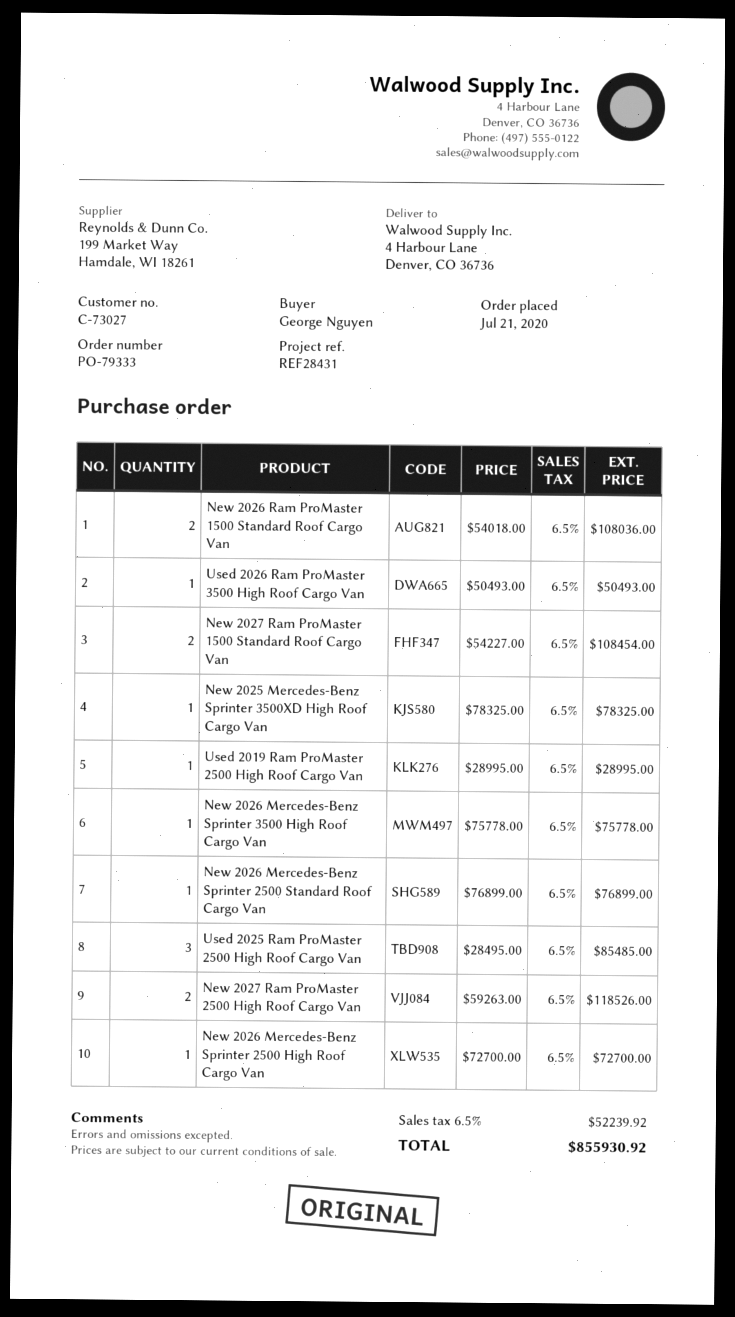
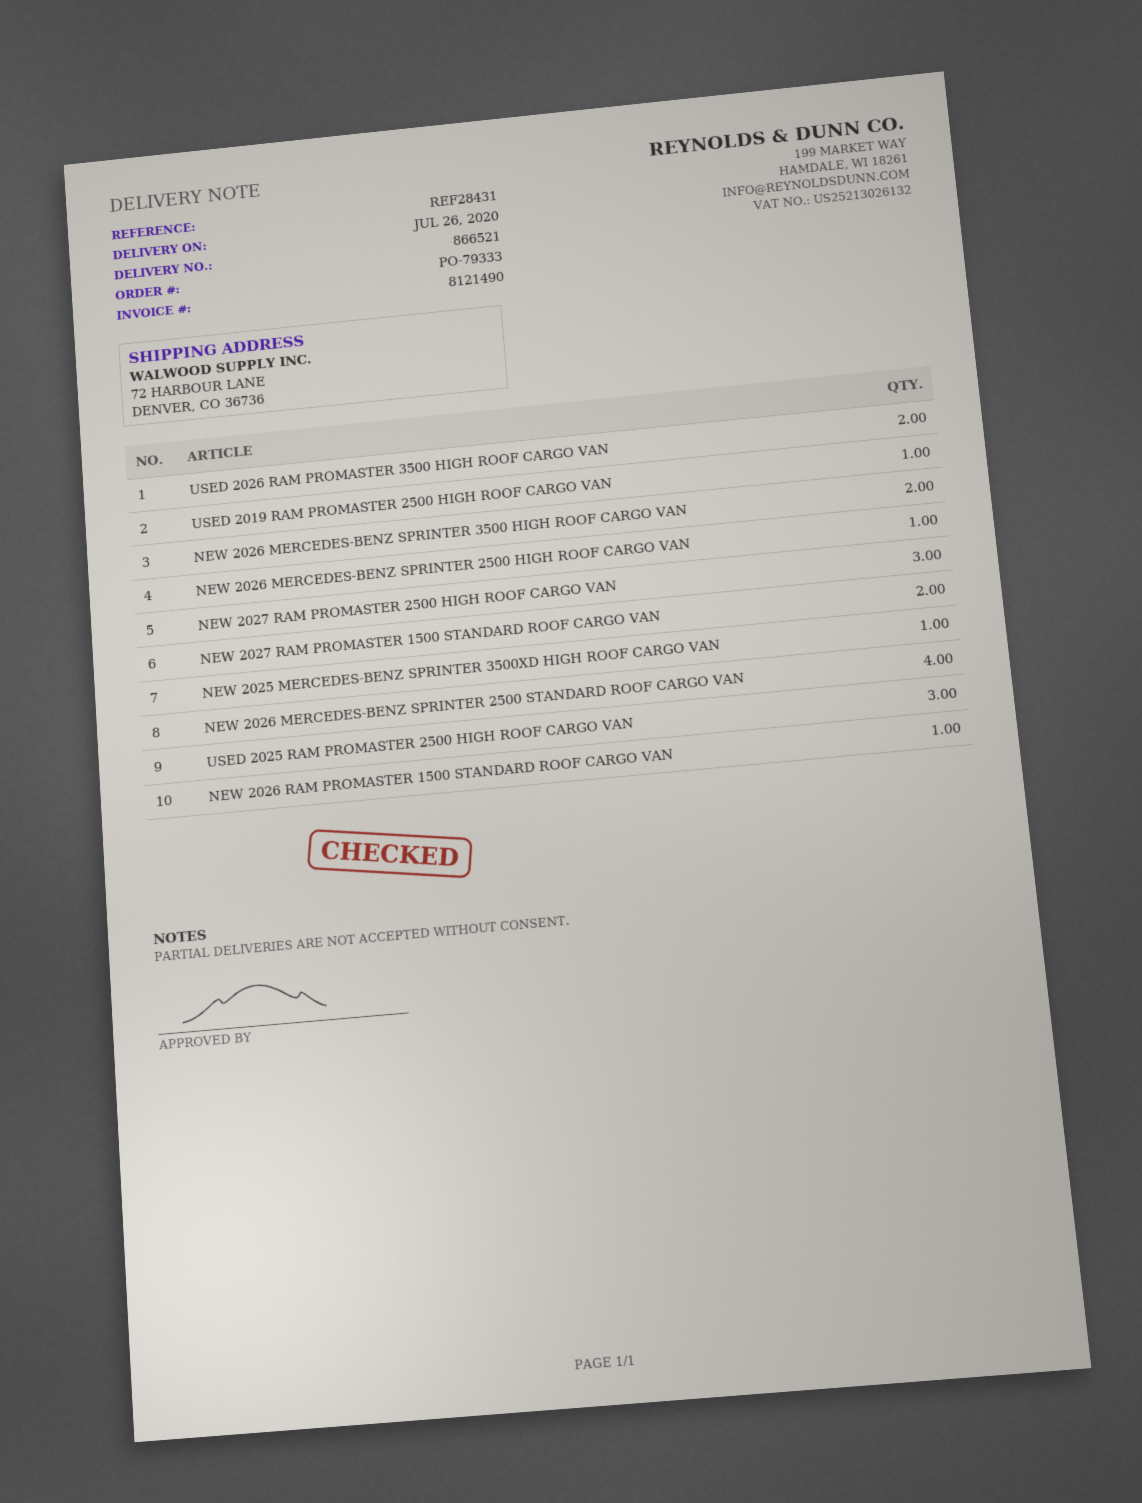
ship to: 4 Harbour Lane, Denver, CO 36736 -> 72 HARBOUR LANE, DENVER, CO 36736
New 2026 Ram ProMaster 1500 Standard Roof Cargo Van: 2 -> 1
Used 2026 Ram ProMaster 3500 High Roof Cargo Van: 1 -> 2
New 2026 Mercedes-Benz Sprinter 3500 High Roof Cargo Van: 1 -> 2
New 2026 Mercedes-Benz Sprinter 2500 Standard Roof Cargo Van: 1 -> 4
New 2027 Ram ProMaster 2500 High Roof Cargo Van: 2 -> 3

